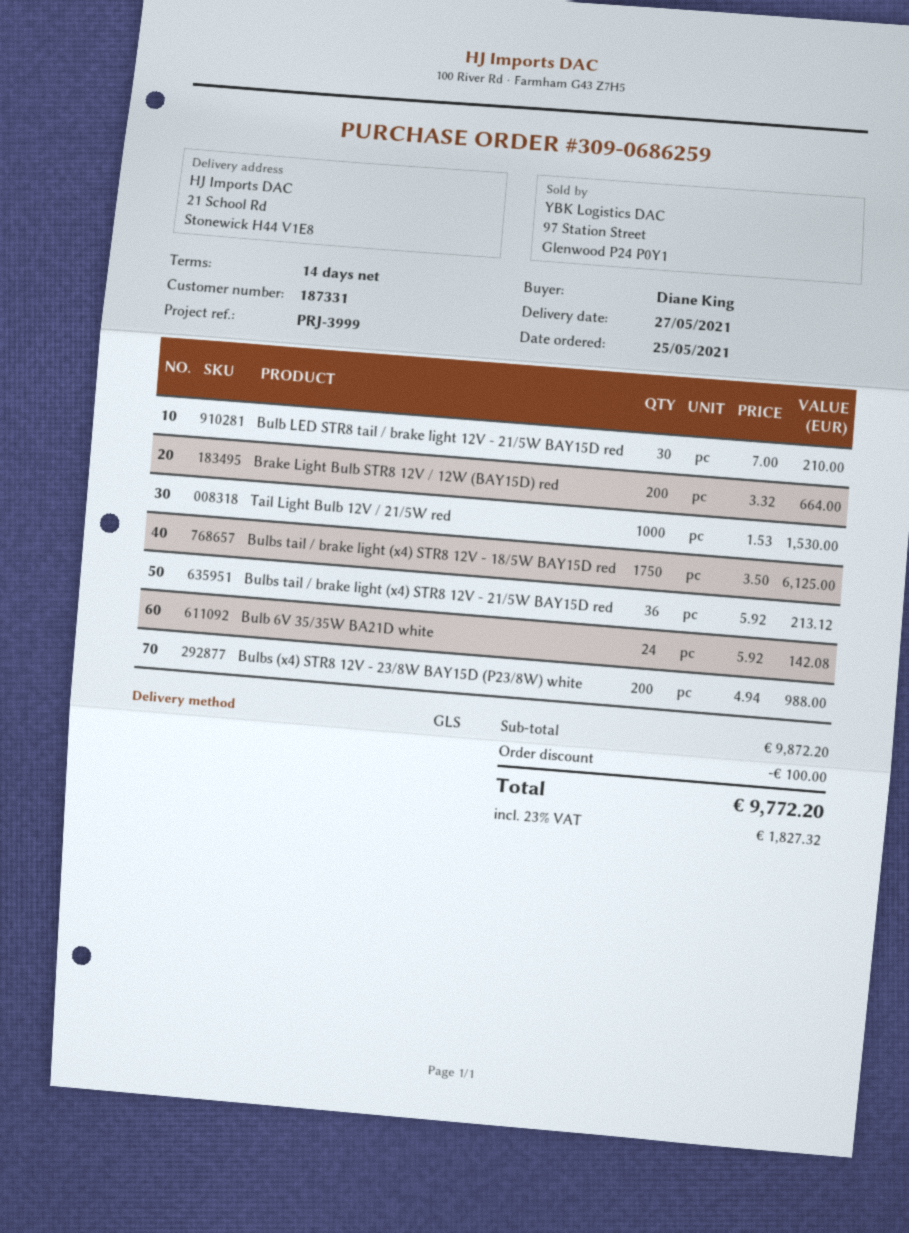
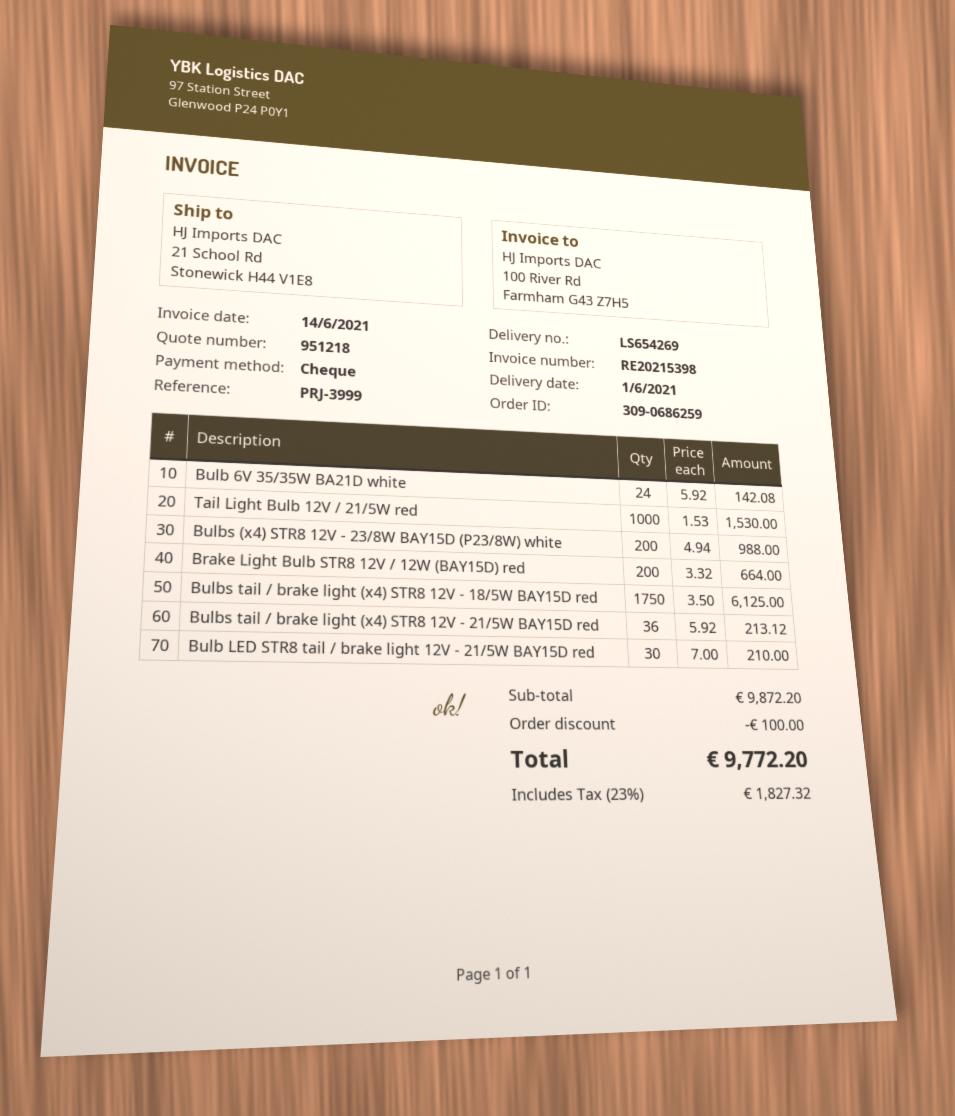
delivery date: 2021-05-27 -> 2021-06-01

